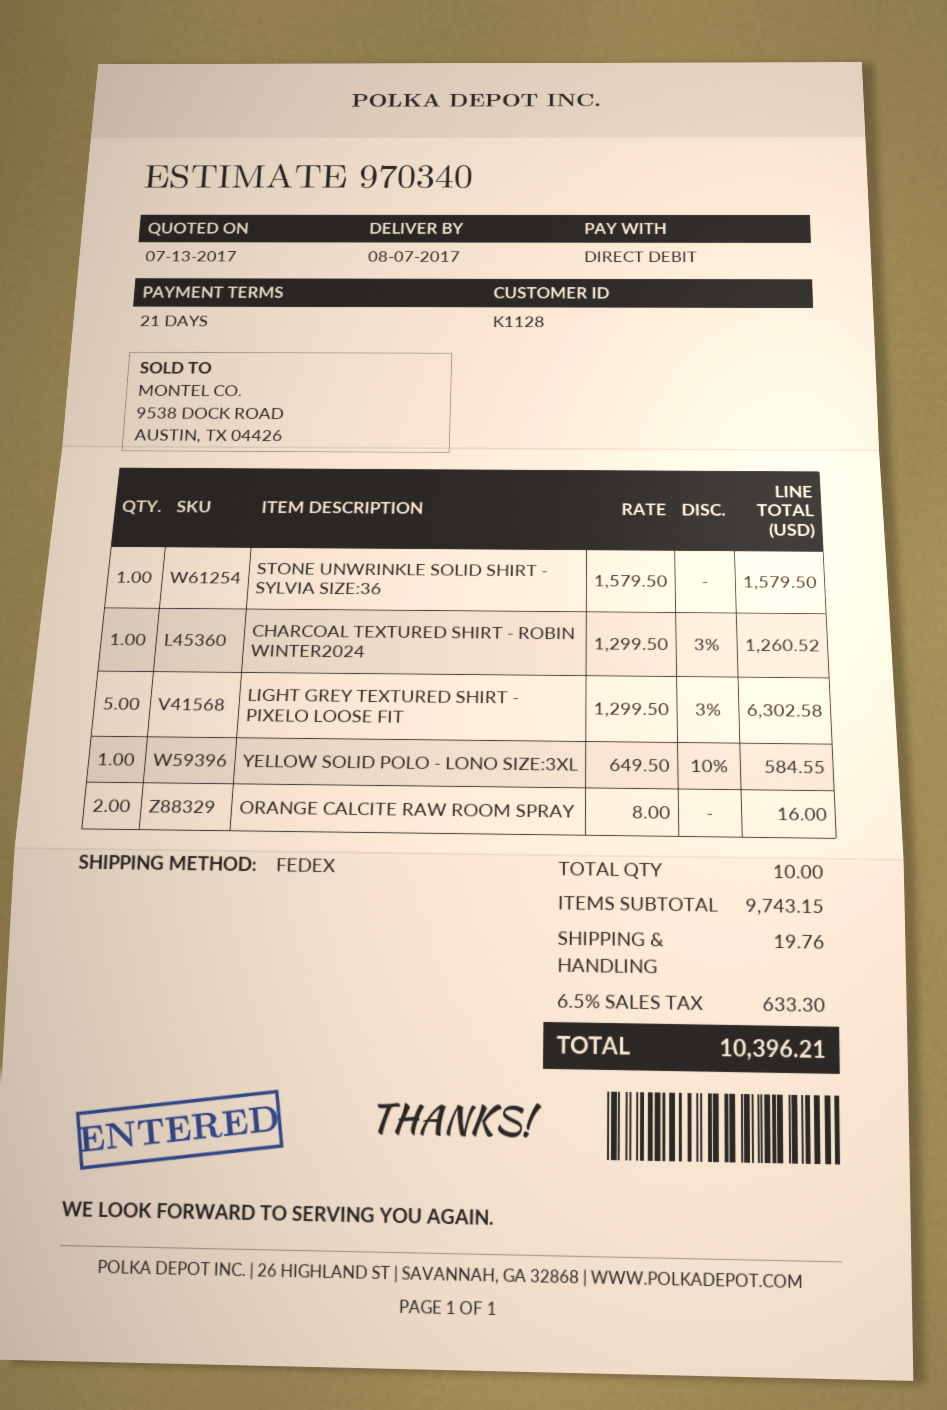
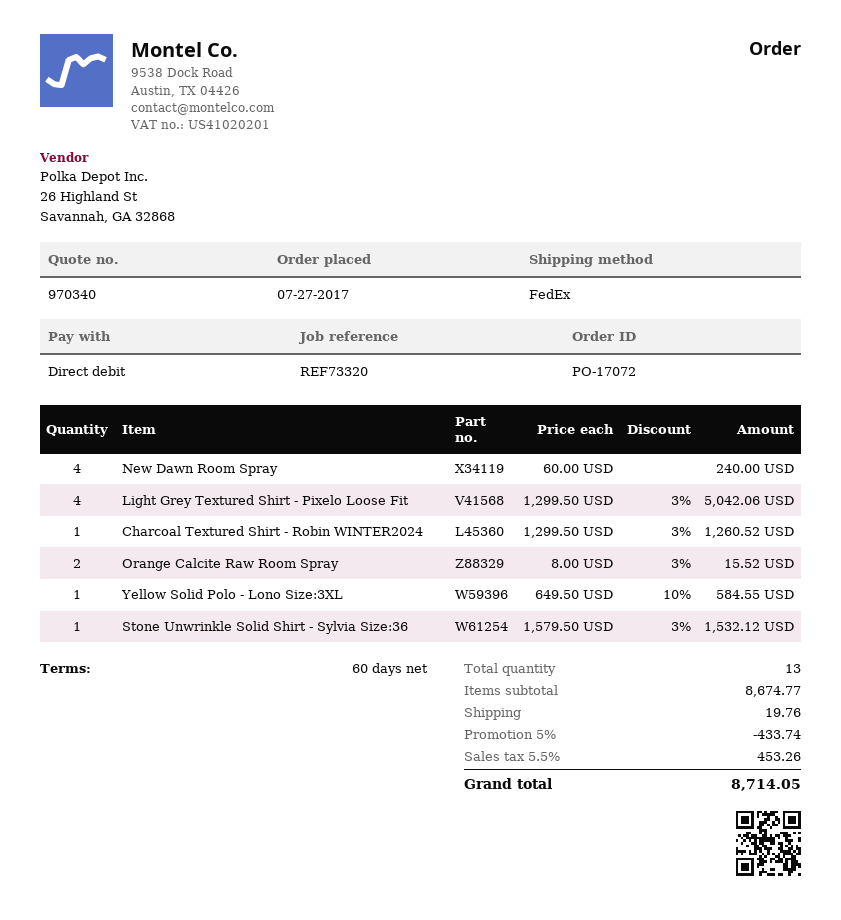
payment terms: 21 days -> 60 days
STONE UNWRINKLE SOLID SHIRT - SYLVIA SIZE:36: 1 x 1579.50 = 1579.50 -> 1 x 1579.50 - 3% = 1532.12
LIGHT GREY TEXTURED SHIRT - PIXELO LOOSE FIT: 5 x 1299.50 - 3% = 6302.58 -> 4 x 1299.50 - 3% = 5042.06
ORANGE CALCITE RAW ROOM SPRAY: 2 x 8.00 = 16.00 -> 2 x 8.00 - 3% = 15.52
New Dawn Room Spray: none -> 4 x 60.00 = 240.00
total quantity: 10 -> 13
subtotal: 9743.15 -> 8674.77
discount: none -> 5% = 433.74
tax: 6.5% = 633.30 -> 5.5% = 453.26
total: 10396.21 -> 8714.05

